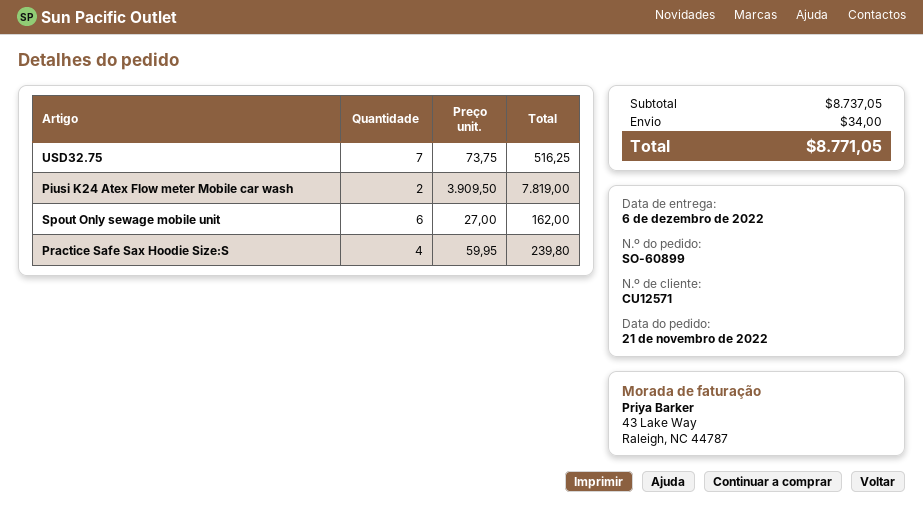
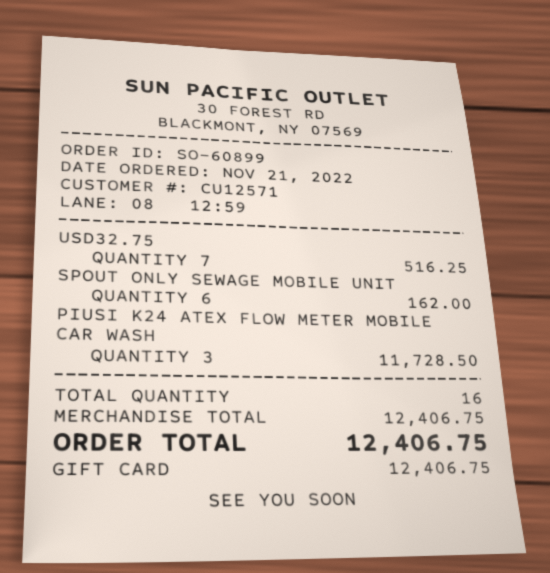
Piusi K24 Atex Flow meter Mobile car wash: 2 for 7819.00 -> 3 for 11728.50
Practice Safe Sax Hoodie Size:S: 4 for 239.80 -> none
subtotal: 8737.05 -> 12406.75
shipping: 34.00 -> none
total: 8771.05 -> 12406.75

